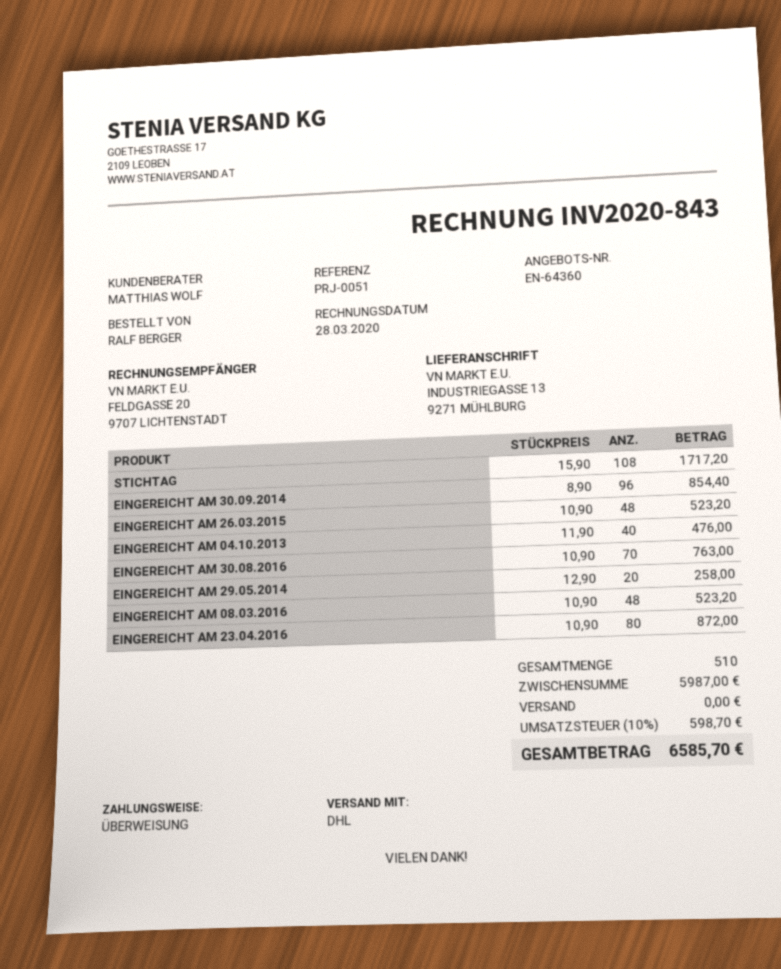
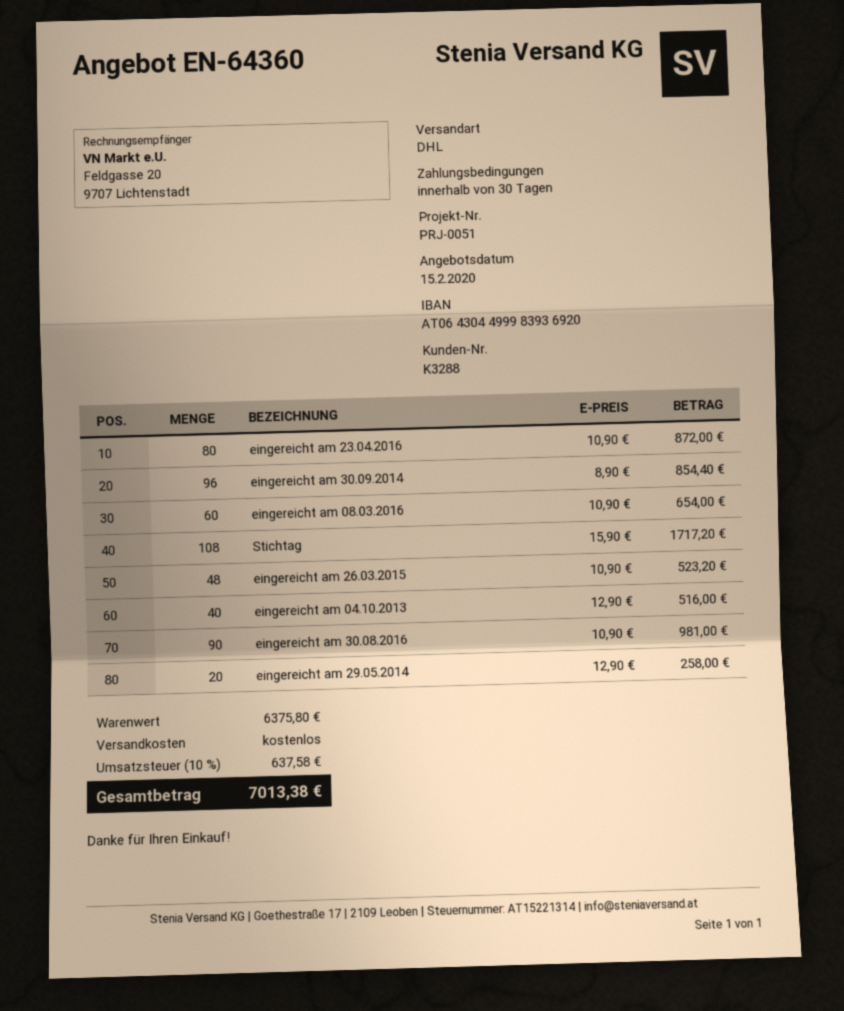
EINGEREICHT AM 04.10.2013: 40 x 11.90 = 476.00 -> 40 x 12.90 = 516.00
EINGEREICHT AM 30.08.2016: 70 x 10.90 = 763.00 -> 90 x 10.90 = 981.00
EINGEREICHT AM 08.03.2016: 48 x 10.90 = 523.20 -> 60 x 10.90 = 654.00
subtotal: 5987.00 -> 6375.80
tax: 10% = 598.70 -> 10% = 637.58
total: 6585.70 -> 7013.38

